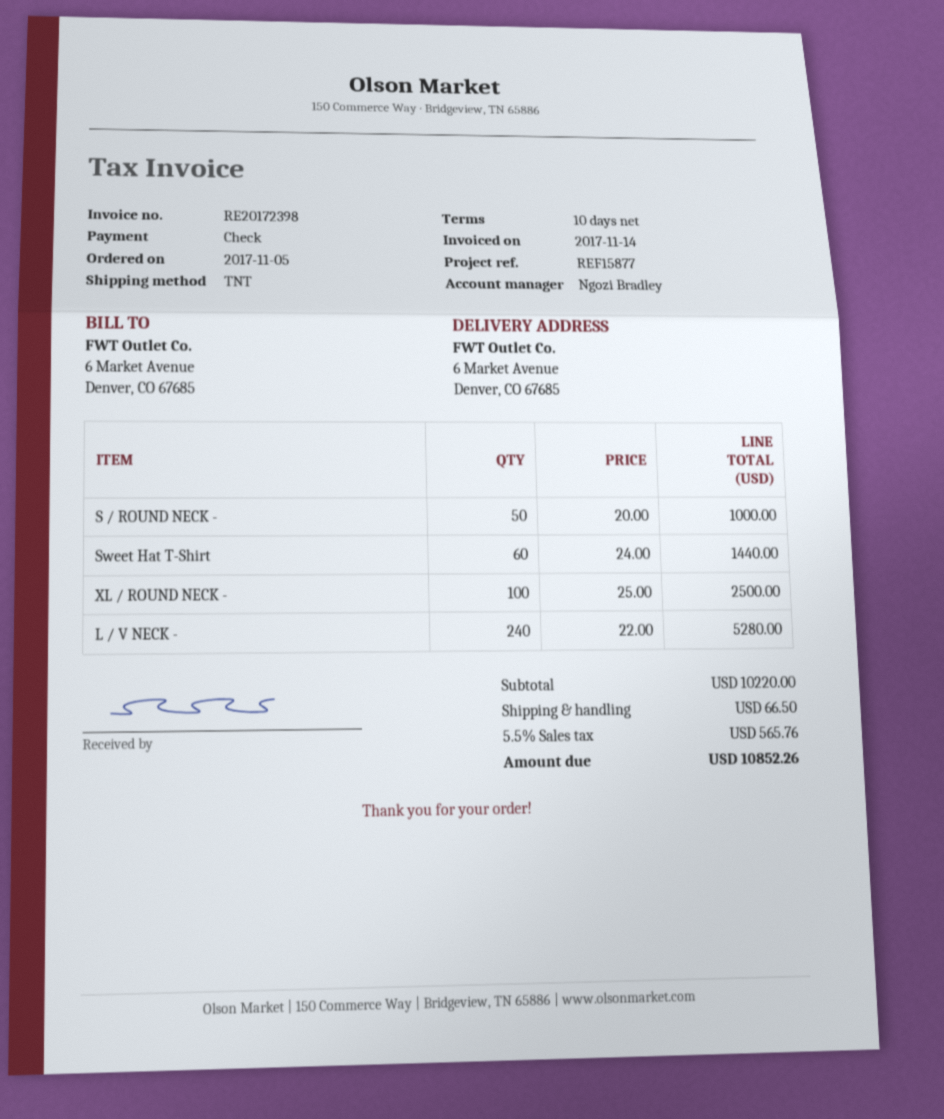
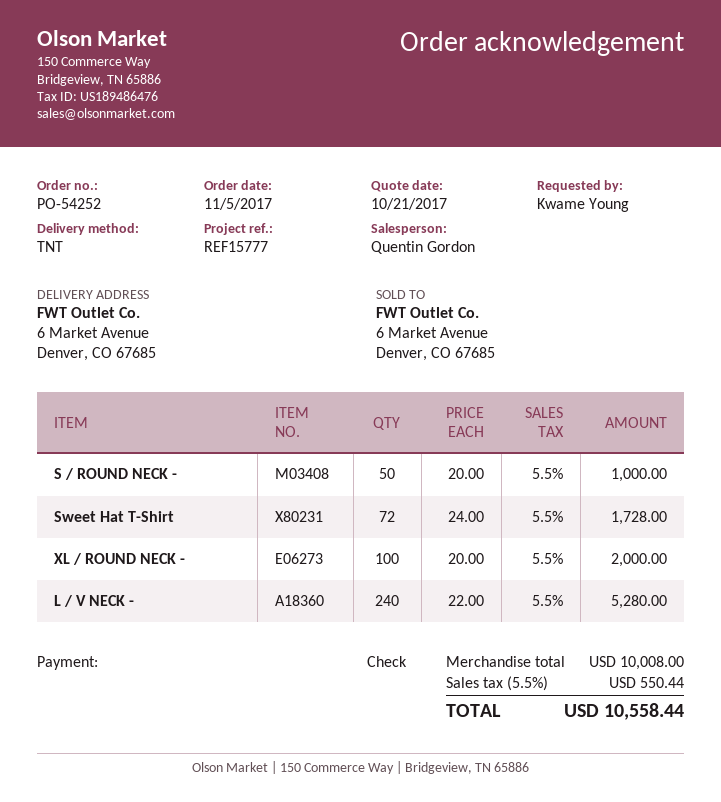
reference: REF15877 -> REF15777
sales rep: Ngozi Bradley -> Quentin Gordon
Sweet Hat T-Shirt: 60 x 24.00 = 1440.00 -> 72 x 24.00 = 1728.00
XL / ROUND NECK -: 100 x 25.00 = 2500.00 -> 100 x 20.00 = 2000.00
subtotal: 10220.00 -> 10008.00
shipping: 66.50 -> none
tax: 5.5% = 565.76 -> 5.5% = 550.44
total: 10852.26 -> 10558.44

